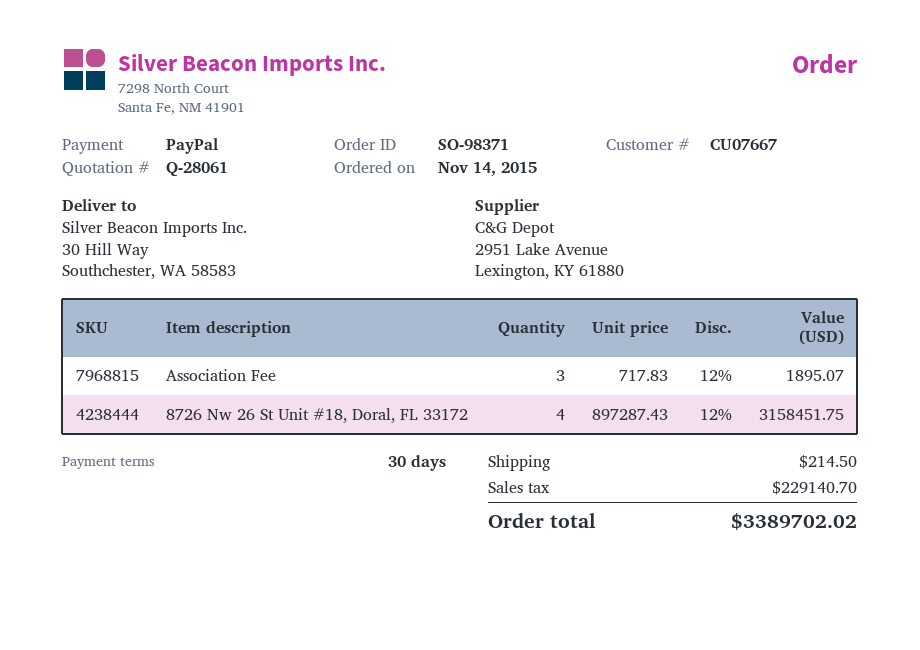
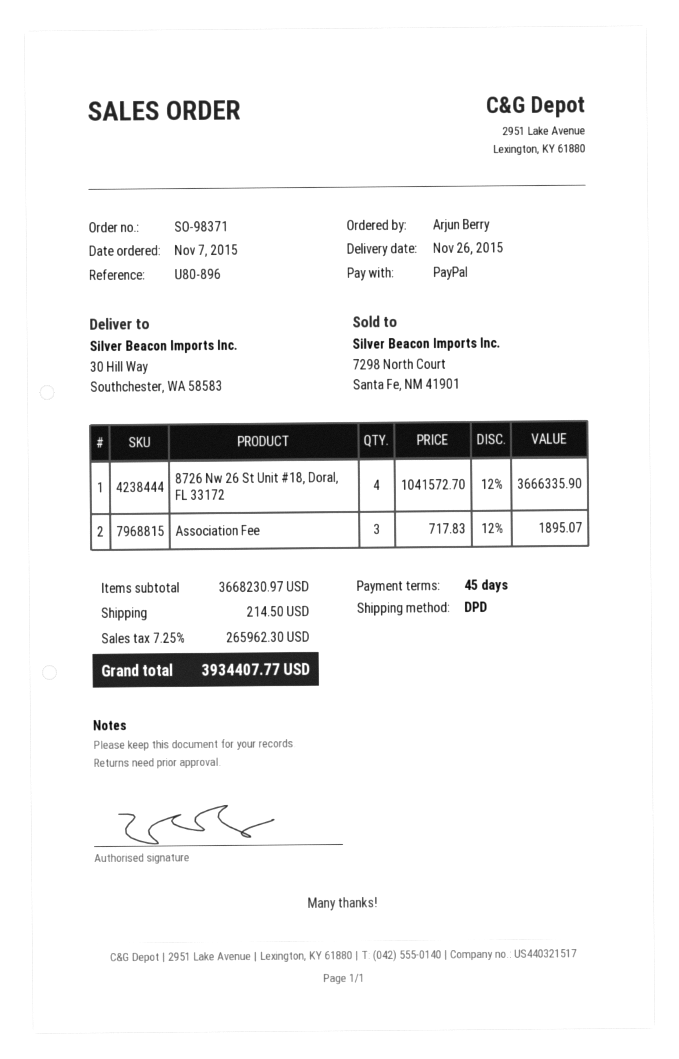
order date: 2015-11-14 -> 2015-11-07
payment terms: 30 days -> 45 days
8726 Nw 26 St Unit #18, Doral, FL 33172: 4 x 897287.43 - 12% = 3158451.75 -> 4 x 1041572.70 - 12% = 3666335.90
tax: 229140.70 -> 265962.30
total: 3389702.02 -> 3934407.77

